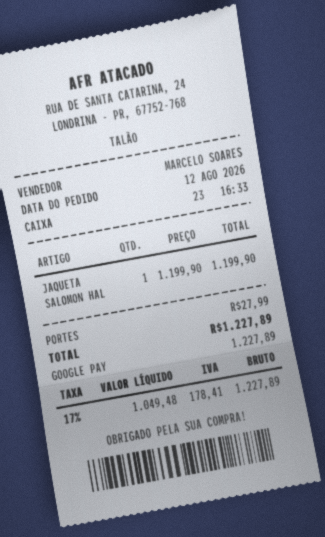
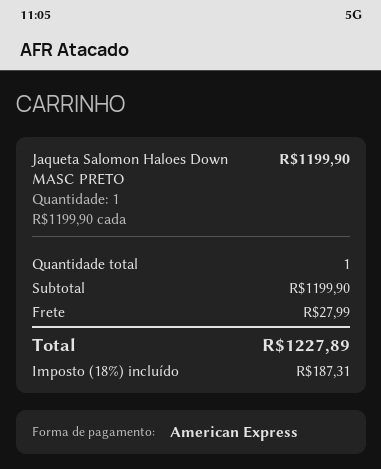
payment method: Google Pay -> American Express
tax: 17% = 178.41 -> 18% = 187.31

